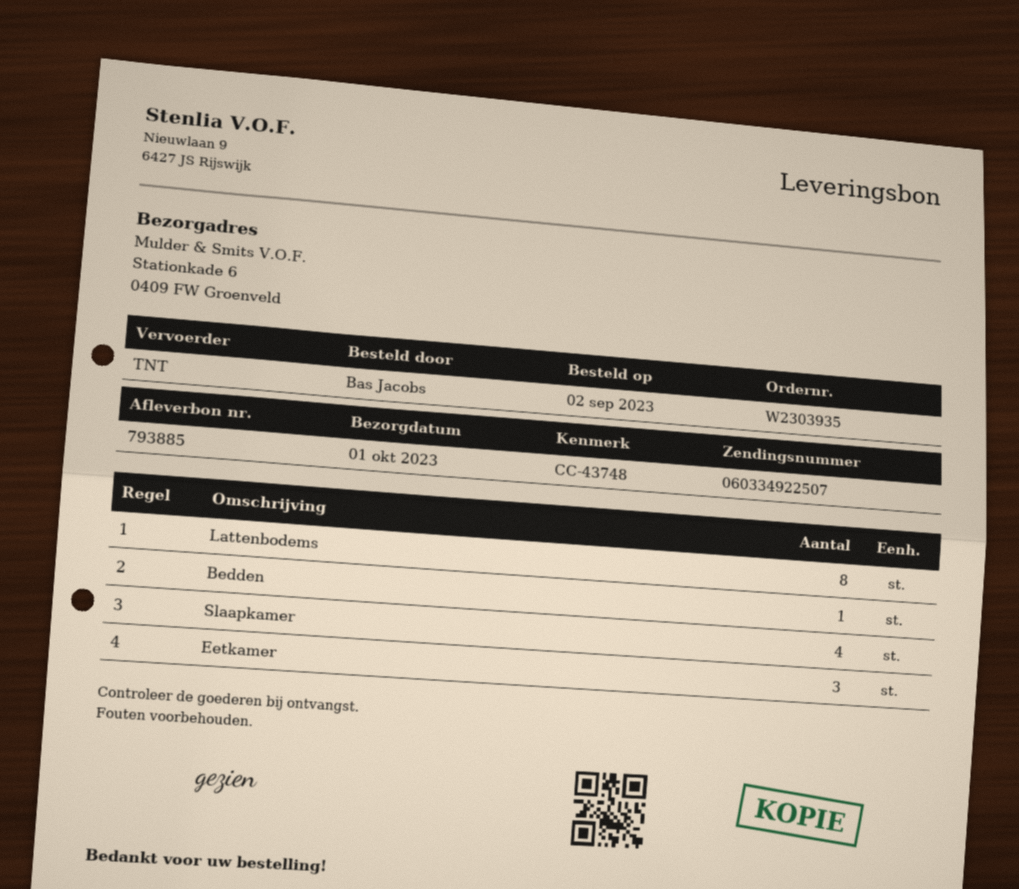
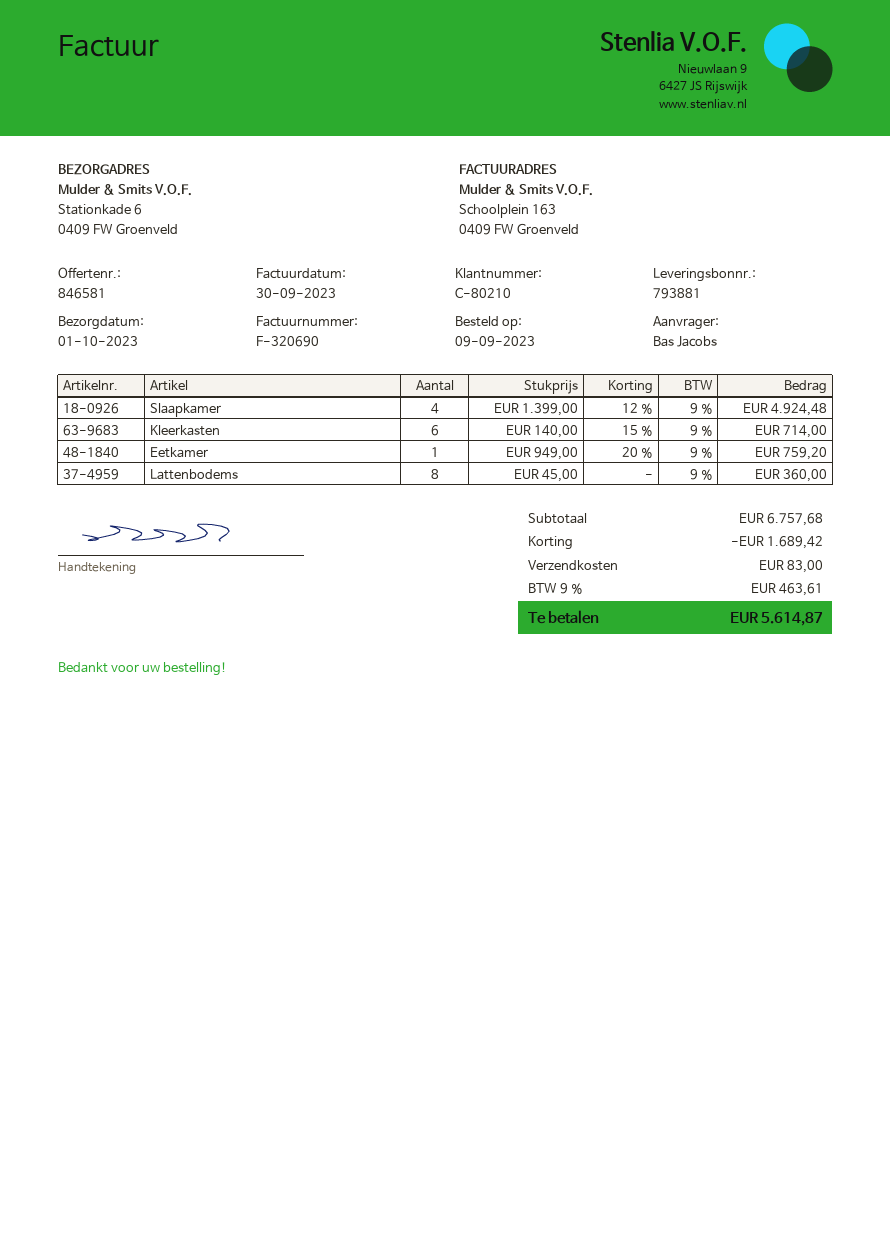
order date: 2023-09-02 -> 2023-09-09
delivery note number: 793885 -> 793881
Bedden: 1 -> none
Eetkamer: 3 -> 1
Kleerkasten: none -> 6

